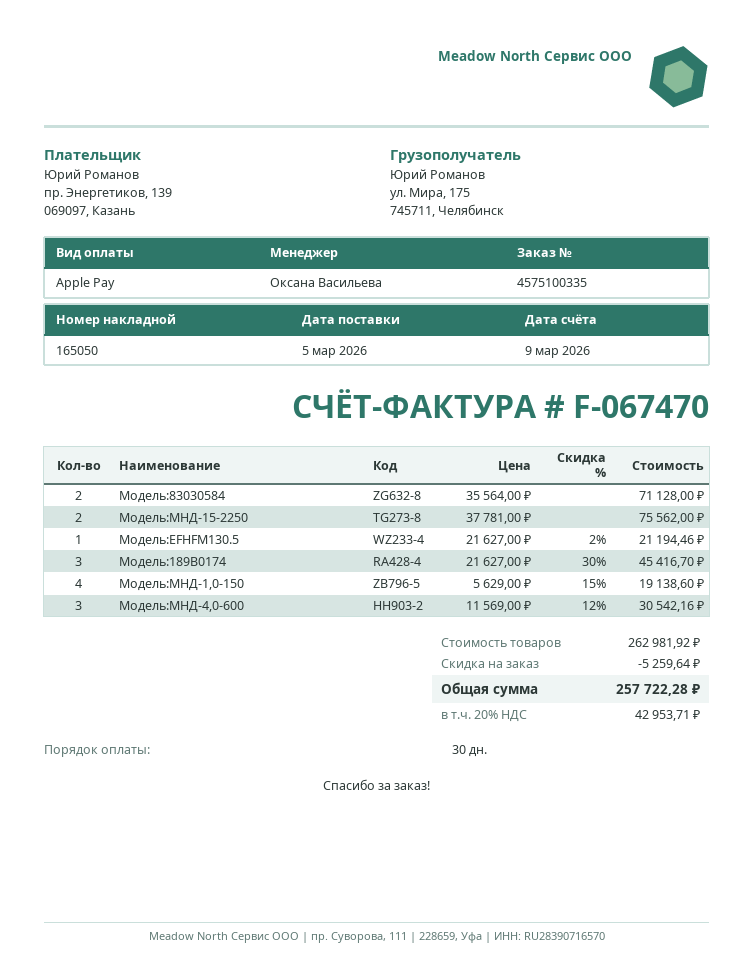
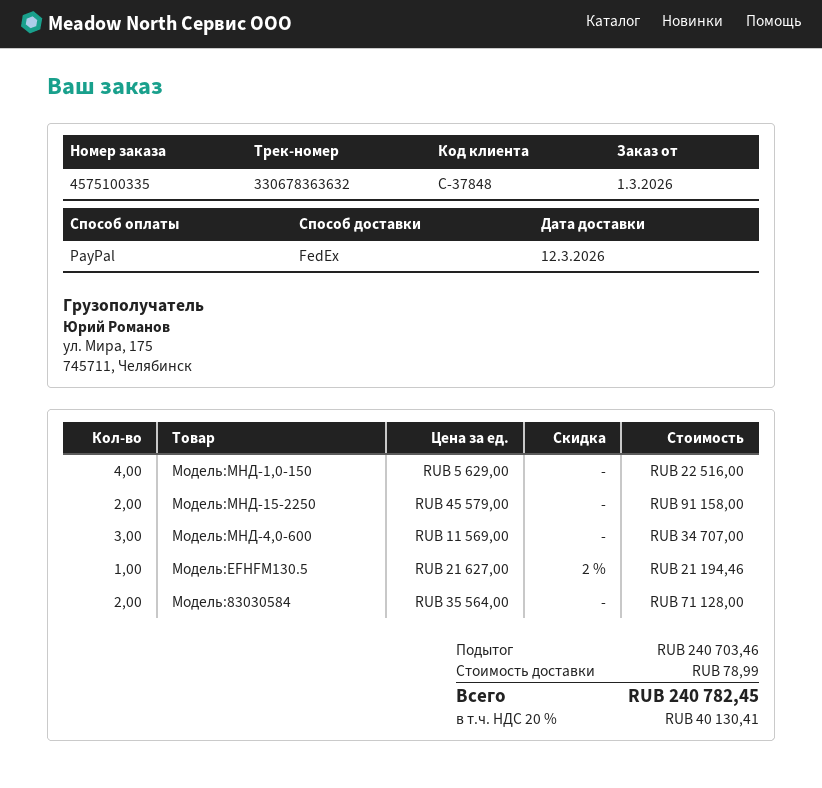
delivery date: 2026-03-05 -> 2026-03-12
payment method: Apple Pay -> PayPal
Модель:МНД-15-2250: 2 x 37781.00 = 75562.00 -> 2 x 45579.00 = 91158.00
Модель:189B0174: 3 x 21627.00 - 30% = 45416.70 -> none
Модель:МНД-1,0-150: 4 x 5629.00 - 15% = 19138.60 -> 4 x 5629.00 = 22516.00
Модель:МНД-4,0-600: 3 x 11569.00 - 12% = 30542.16 -> 3 x 11569.00 = 34707.00
subtotal: 262981.92 -> 240703.46
discount: 5259.64 -> none
shipping: none -> 78.99
tax: 20% = 42953.71 -> 20% = 40130.41
total: 257722.28 -> 240782.45

